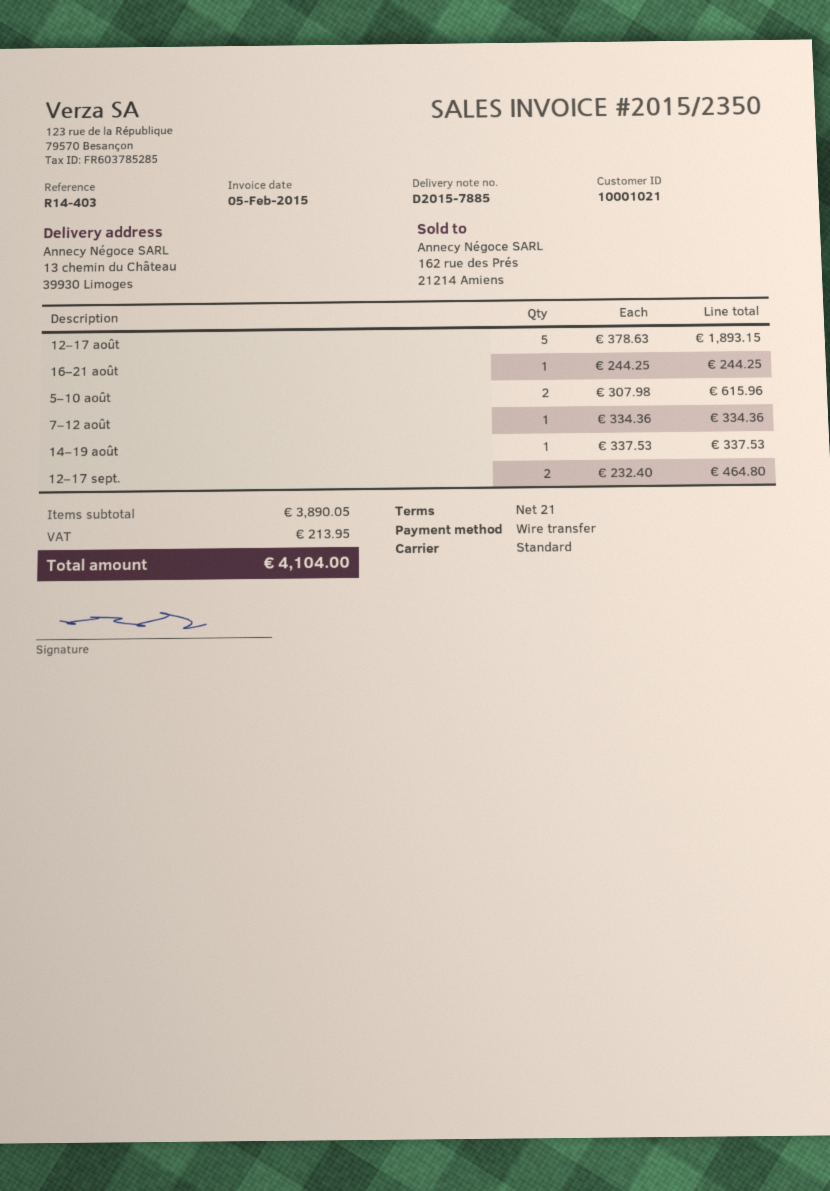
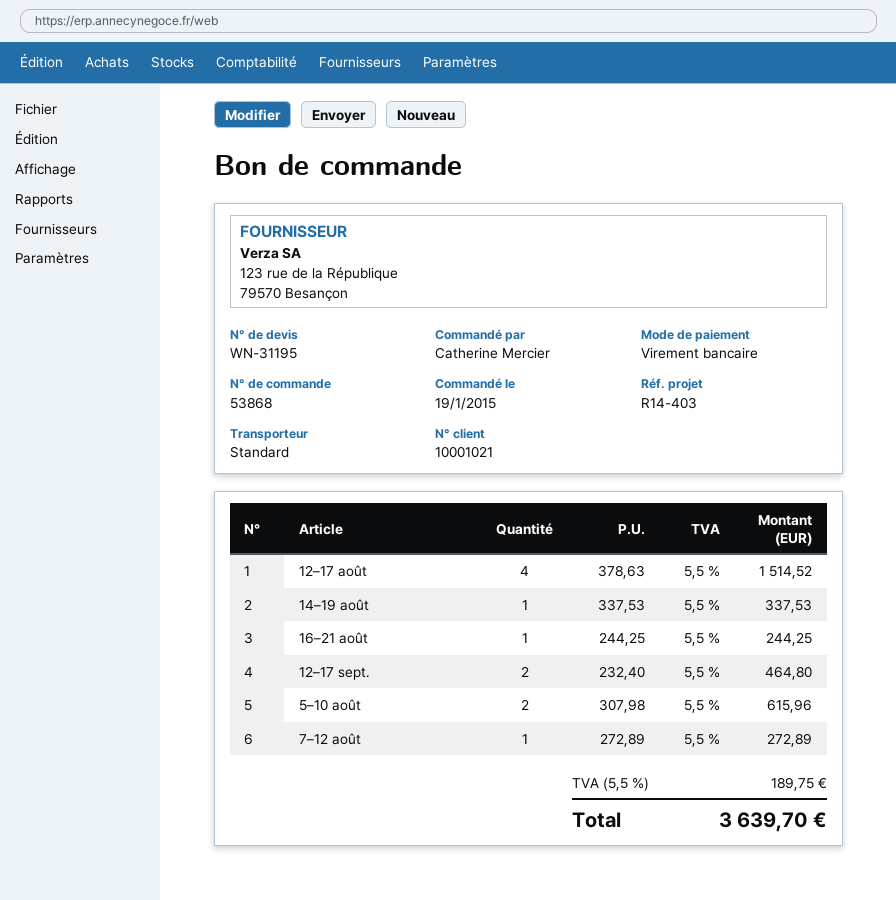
12–17 août: 5 x 378.63 = 1893.15 -> 4 x 378.63 = 1514.52
7–12 août: 1 x 334.36 = 334.36 -> 1 x 272.89 = 272.89
tax: 213.95 -> 189.75
total: 4104.00 -> 3639.70

